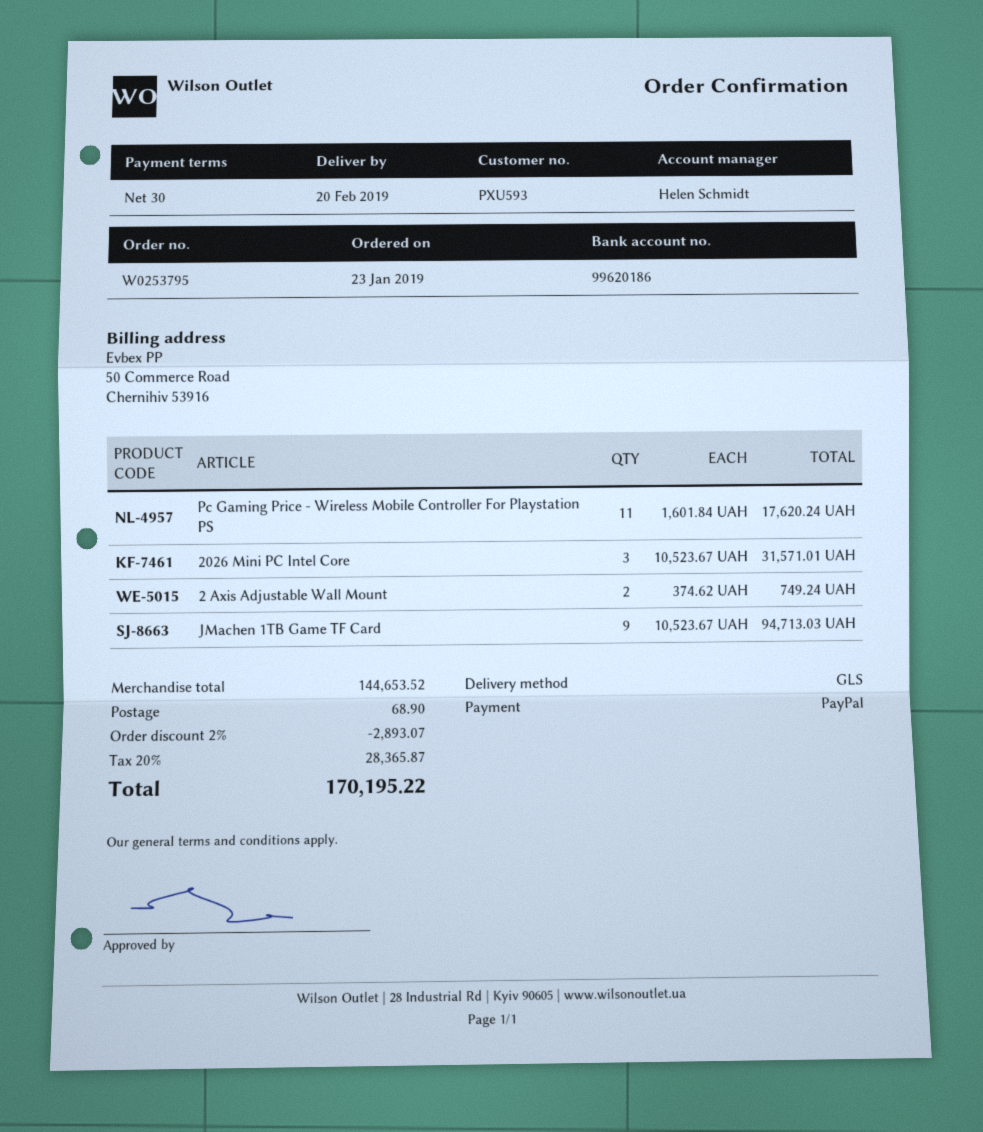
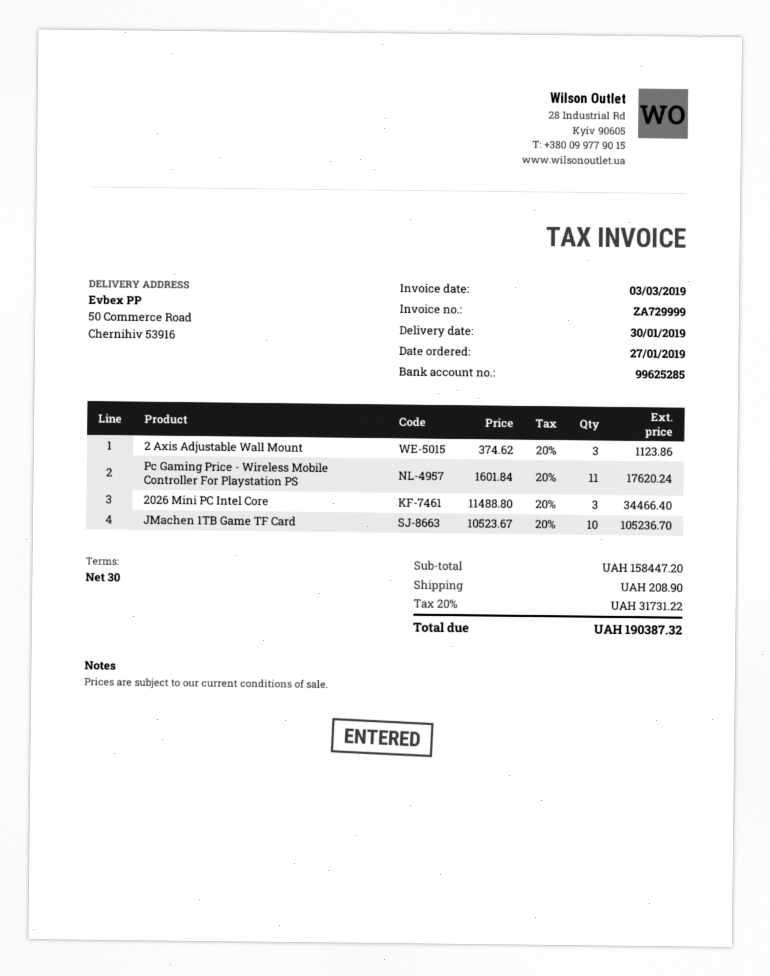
order date: 2019-01-23 -> 2019-01-27
delivery date: 2019-02-20 -> 2019-01-30
bank account: 99620186 -> 99625285
2026 Mini PC Intel Core: 3 x 10523.67 = 31571.01 -> 3 x 11488.80 = 34466.40
2 Axis Adjustable Wall Mount: 2 x 374.62 = 749.24 -> 3 x 374.62 = 1123.86
JMachen 1TB Game TF Card: 9 x 10523.67 = 94713.03 -> 10 x 10523.67 = 105236.70
subtotal: 144653.52 -> 158447.20
discount: 2% = 2893.07 -> none
shipping: 68.90 -> 208.90
tax: 20% = 28365.87 -> 20% = 31731.22
total: 170195.22 -> 190387.32

